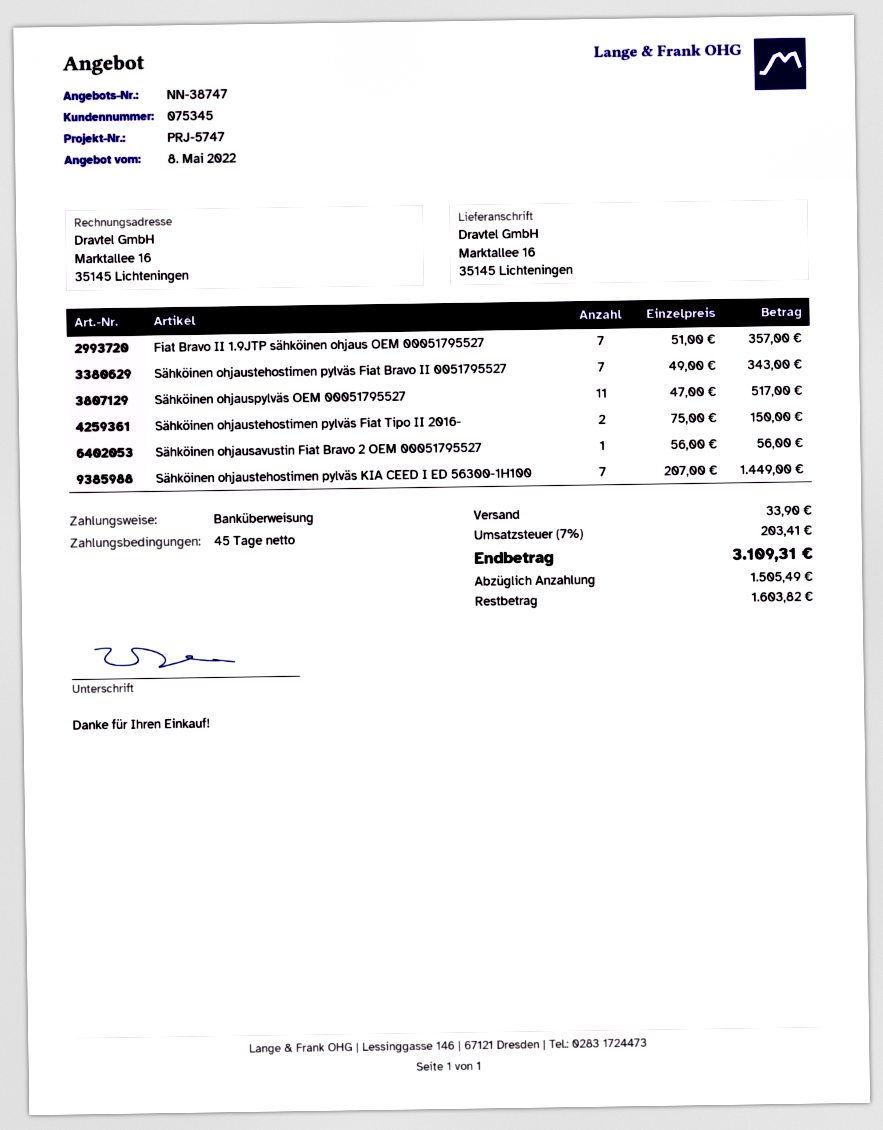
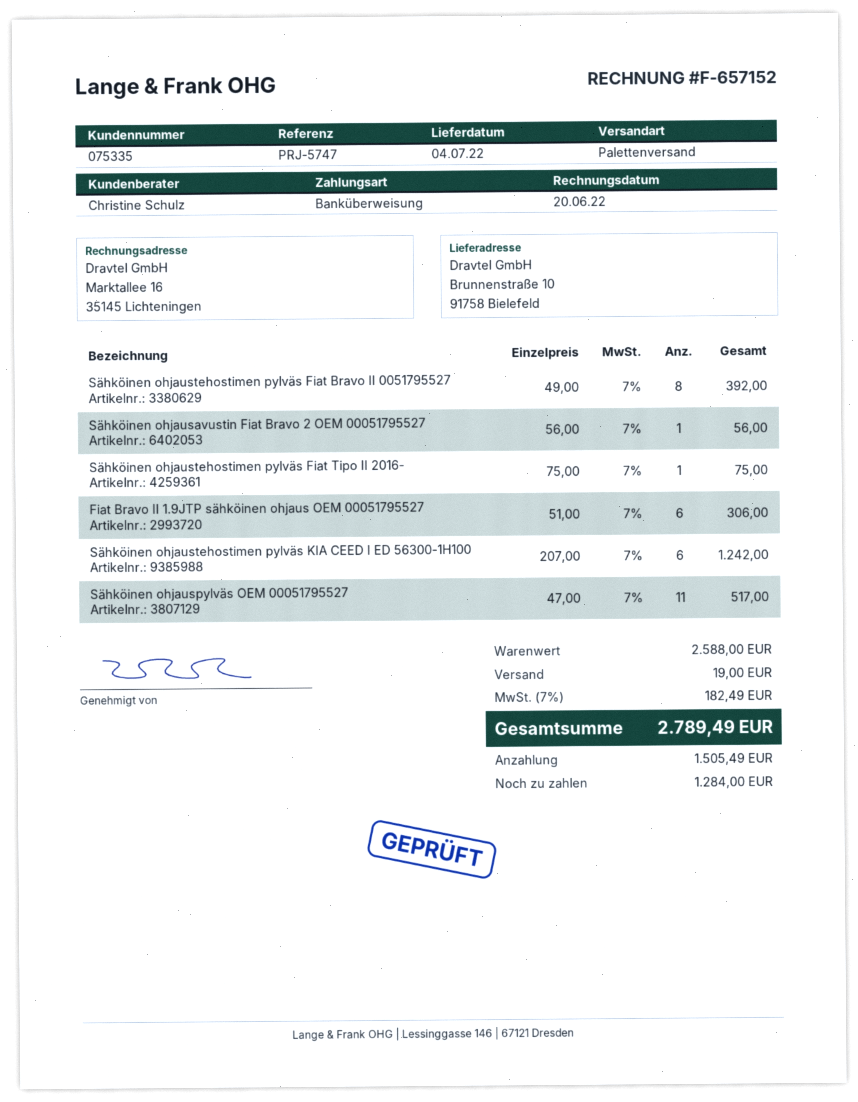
customer number: 075345 -> 075335
ship to: Marktallee 16, 35145 Lichteningen -> Brunnenstraße 10, 91758 Bielefeld
Fiat Bravo II 1.9JTP sähköinen ohjaus OEM 00051795527: 7 x 51.00 = 357.00 -> 6 x 51.00 = 306.00
Sähköinen ohjaustehostimen pylväs Fiat Bravo II 0051795527: 7 x 49.00 = 343.00 -> 8 x 49.00 = 392.00
Sähköinen ohjaustehostimen pylväs Fiat Tipo II 2016-: 2 x 75.00 = 150.00 -> 1 x 75.00 = 75.00
Sähköinen ohjaustehostimen pylväs KIA CEED I ED 56300-1H100: 7 x 207.00 = 1449.00 -> 6 x 207.00 = 1242.00
shipping: 33.90 -> 19.00
tax: 7% = 203.41 -> 7% = 182.49
total: 3109.31 -> 2789.49
balance: 1603.82 -> 1284.00

